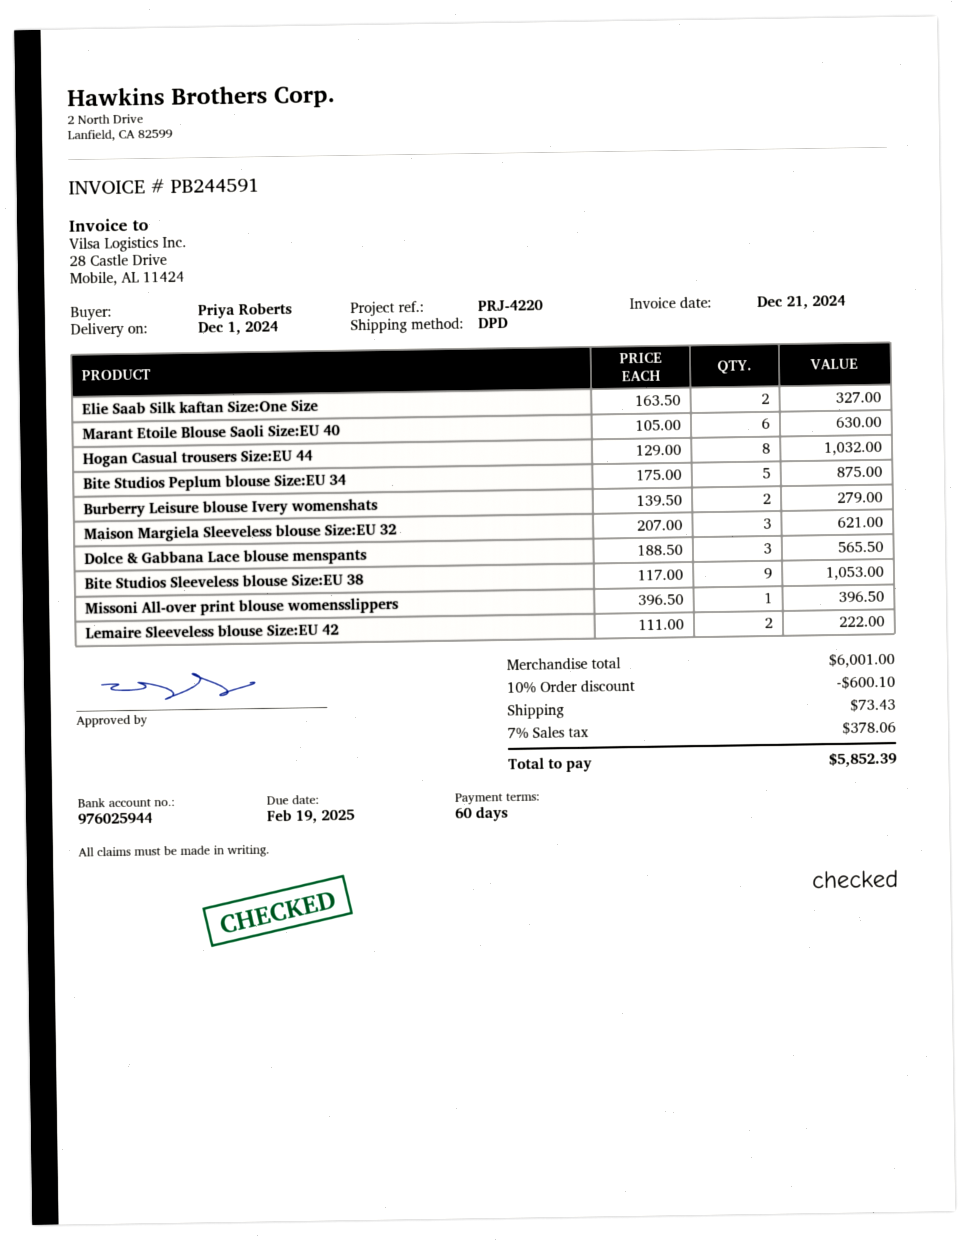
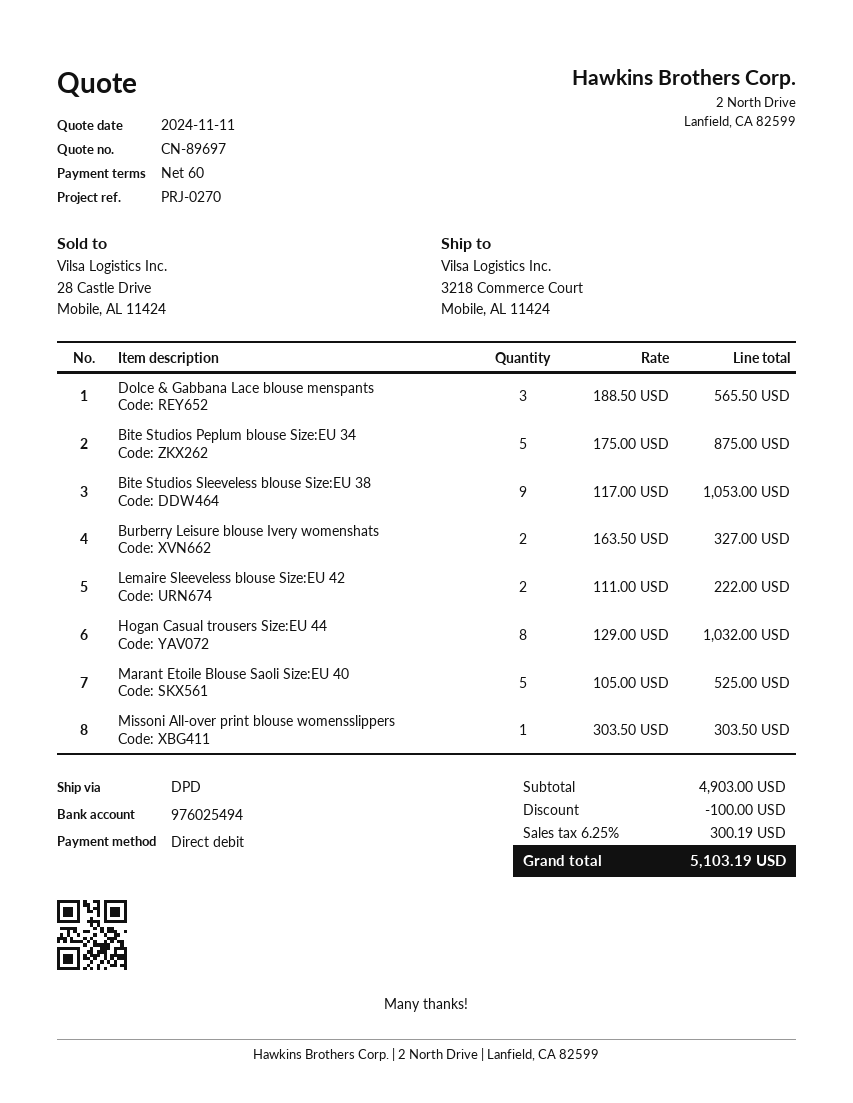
reference: PRJ-4220 -> PRJ-0270
bank account: 976025944 -> 976025494
Elie Saab Silk kaftan Size:One Size: 2 x 163.50 = 327.00 -> none
Marant Etoile Blouse Saoli Size:EU 40: 6 x 105.00 = 630.00 -> 5 x 105.00 = 525.00
Burberry Leisure blouse Ivery womenshats: 2 x 139.50 = 279.00 -> 2 x 163.50 = 327.00
Maison Margiela Sleeveless blouse Size:EU 32: 3 x 207.00 = 621.00 -> none
Missoni All-over print blouse womensslippers: 1 x 396.50 = 396.50 -> 1 x 303.50 = 303.50
subtotal: 6001.00 -> 4903.00
discount: 600.10 -> 100.00
shipping: 73.43 -> none
tax: 7% = 378.06 -> 6.25% = 300.19
total: 5852.39 -> 5103.19

